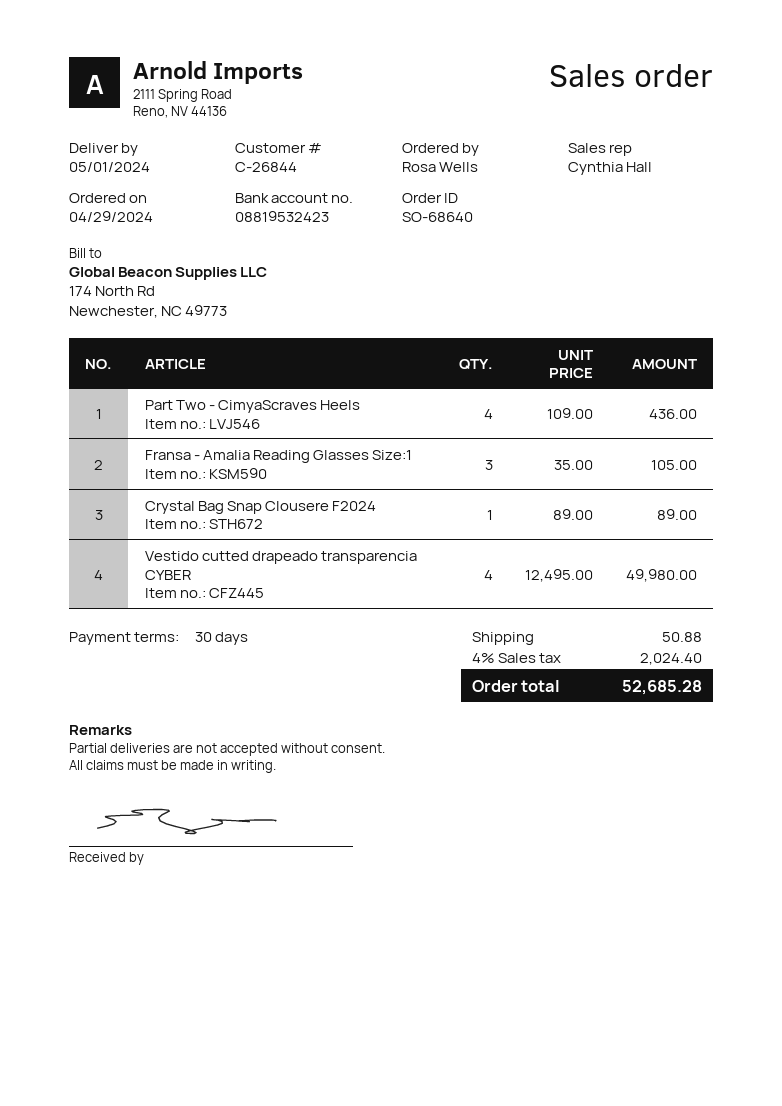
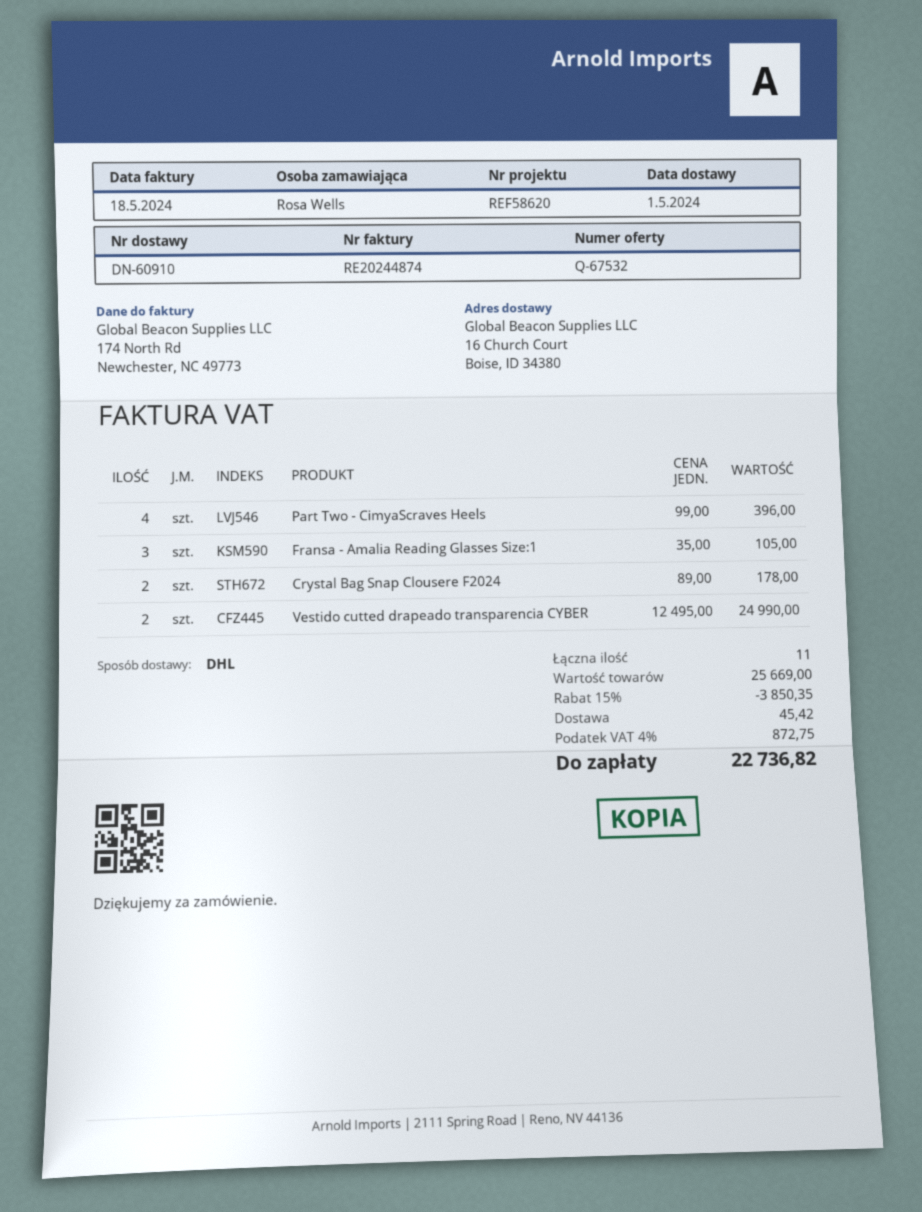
Part Two - CimyaScraves Heels: 4 x 109.00 = 436.00 -> 4 x 99.00 = 396.00
Crystal Bag Snap Clousere F2024: 1 x 89.00 = 89.00 -> 2 x 89.00 = 178.00
Vestido cutted drapeado transparencia CYBER: 4 x 12495.00 = 49980.00 -> 2 x 12495.00 = 24990.00
discount: none -> 15% = 3850.35
shipping: 50.88 -> 45.42
tax: 4% = 2024.40 -> 4% = 872.75
total: 52685.28 -> 22736.82

